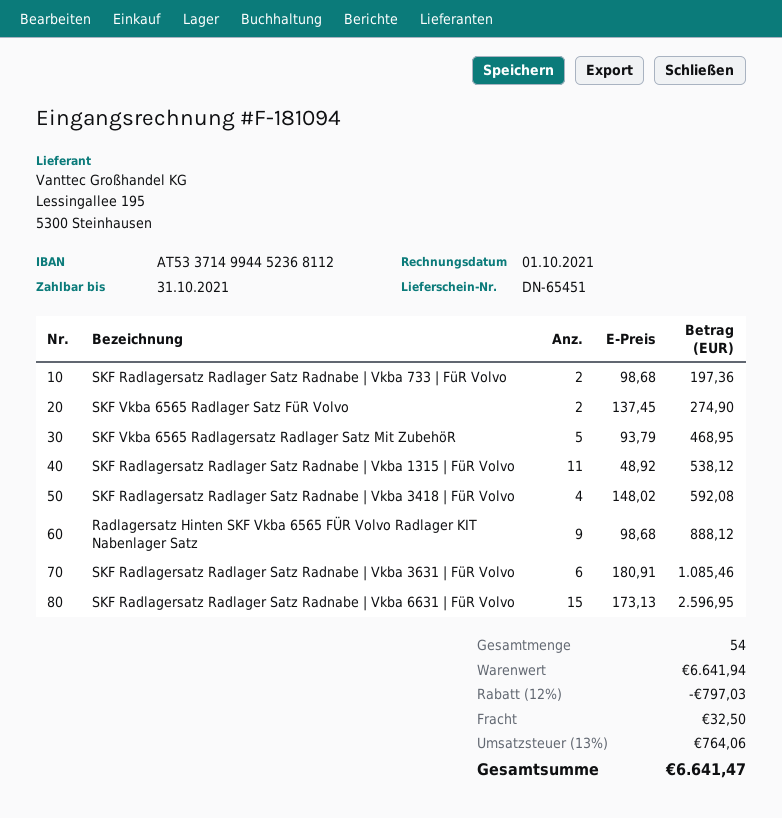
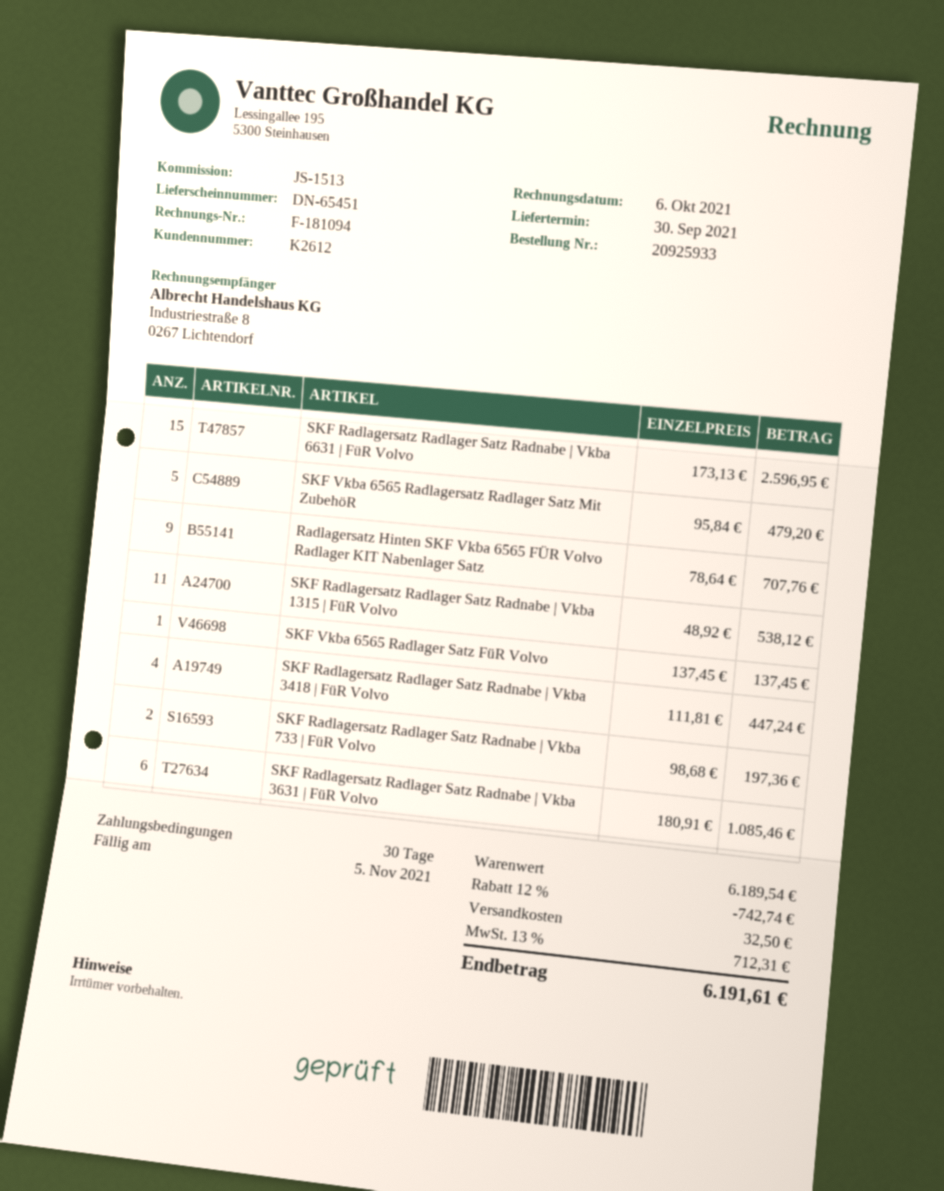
invoice date: 2021-10-01 -> 2021-10-06
due date: 2021-10-31 -> 2021-11-05
SKF Vkba 6565 Radlager Satz FüR Volvo: 2 x 137.45 = 274.90 -> 1 x 137.45 = 137.45
SKF Vkba 6565 Radlagersatz Radlager Satz Mit ZubehöR: 5 x 93.79 = 468.95 -> 5 x 95.84 = 479.20
SKF Radlagersatz Radlager Satz Radnabe | Vkba 3418 | FüR Volvo: 4 x 148.02 = 592.08 -> 4 x 111.81 = 447.24
Radlagersatz Hinten SKF Vkba 6565 FÜR Volvo Radlager KIT Nabenlager Satz: 9 x 98.68 = 888.12 -> 9 x 78.64 = 707.76
subtotal: 6641.94 -> 6189.54
discount: 12% = 797.03 -> 12% = 742.74
tax: 13% = 764.06 -> 13% = 712.31
total: 6641.47 -> 6191.61

